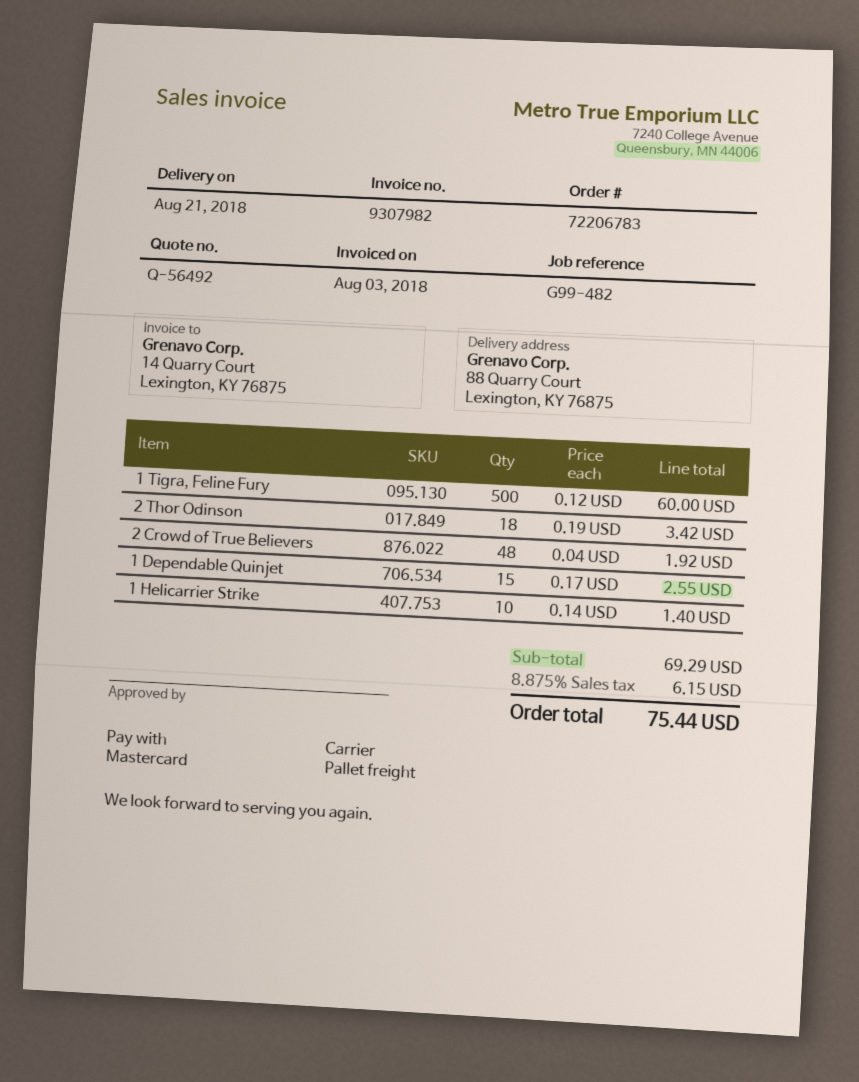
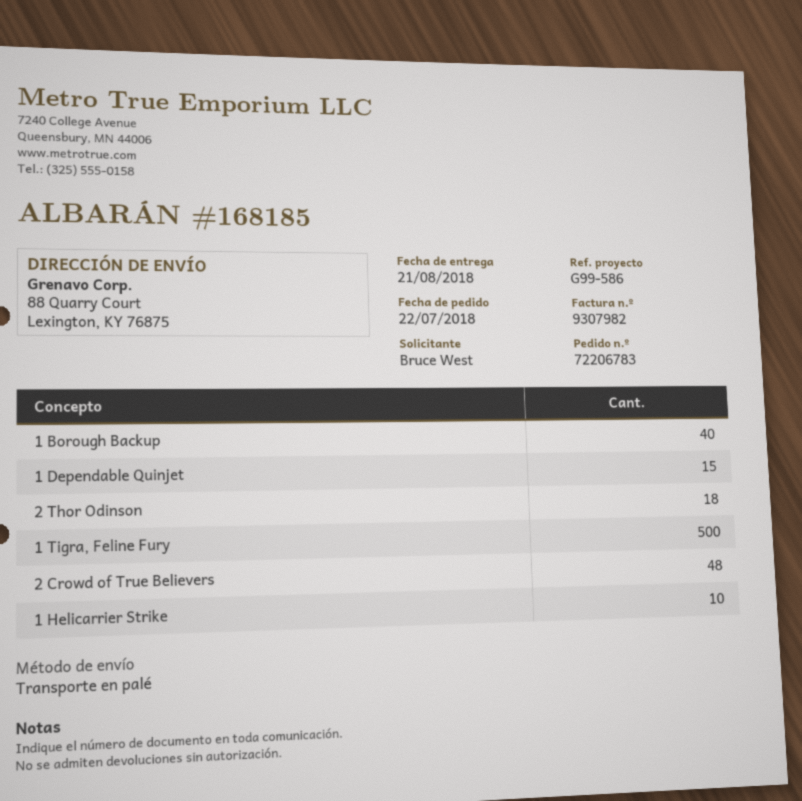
reference: G99-482 -> G99-586
1 Borough Backup: none -> 40

